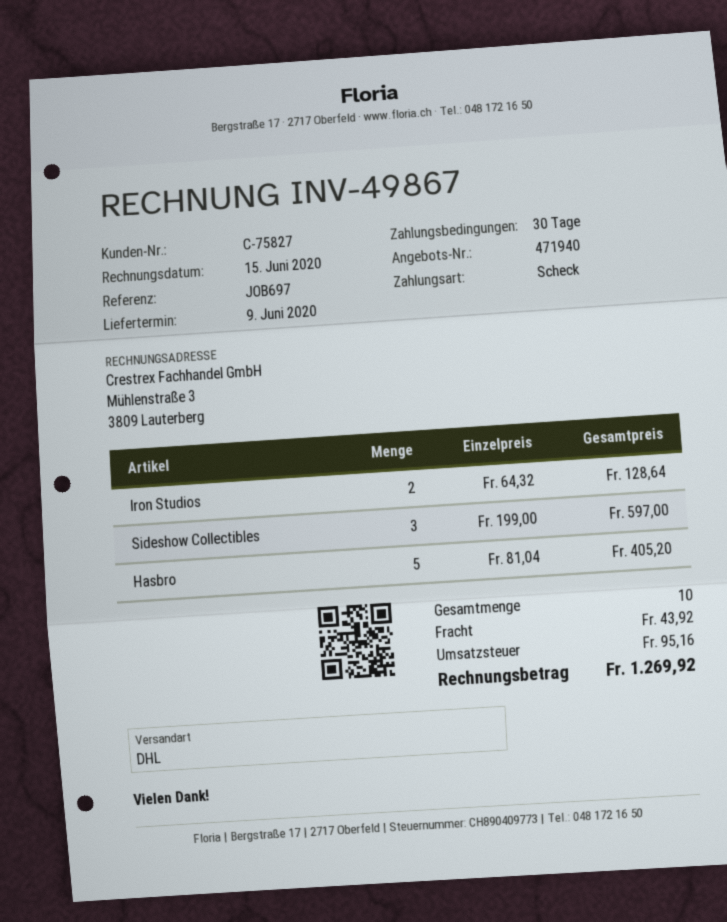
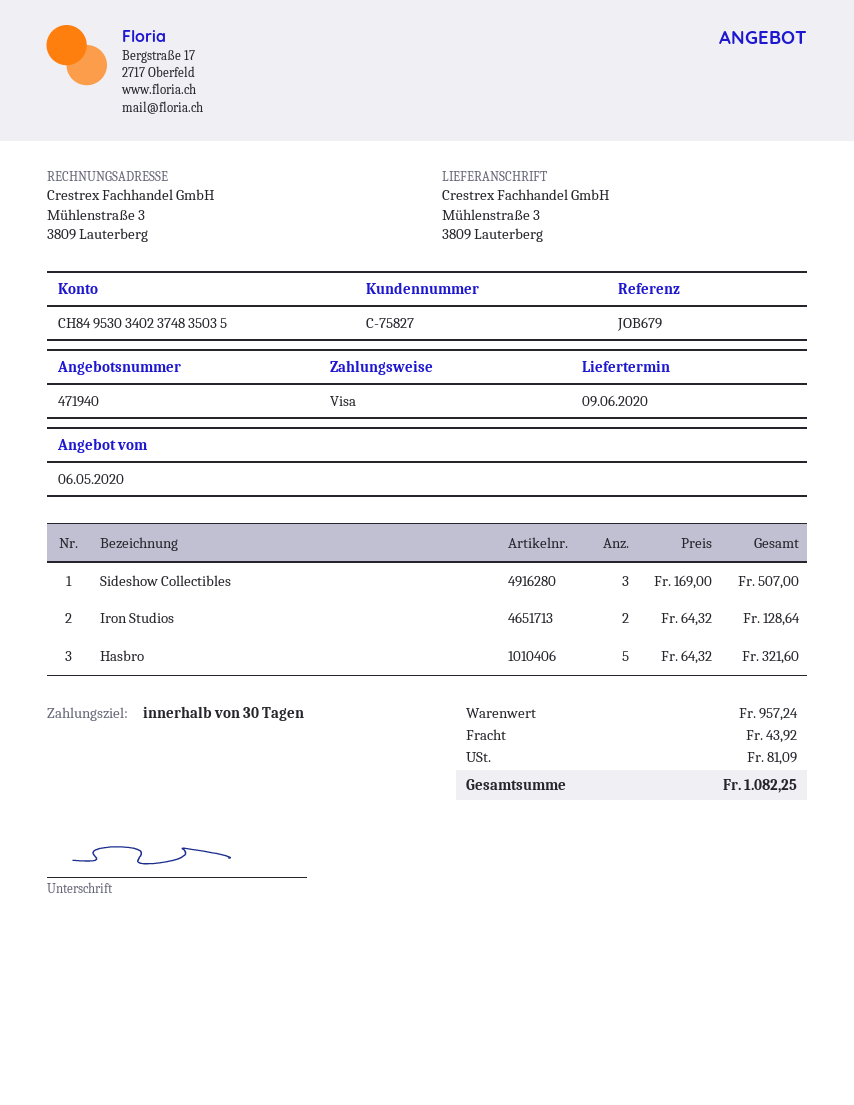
reference: JOB697 -> JOB679
payment method: cheque -> Visa
Sideshow Collectibles: 3 x 199.00 = 597.00 -> 3 x 169.00 = 507.00
Hasbro: 5 x 81.04 = 405.20 -> 5 x 64.32 = 321.60
tax: 95.16 -> 81.09
total: 1269.92 -> 1082.25

